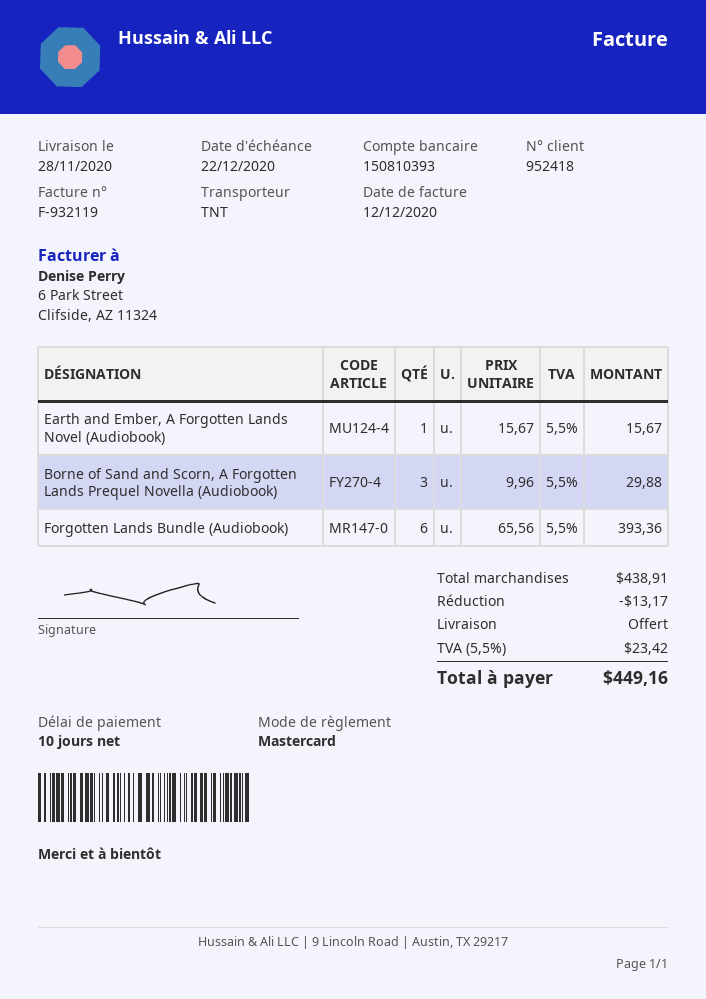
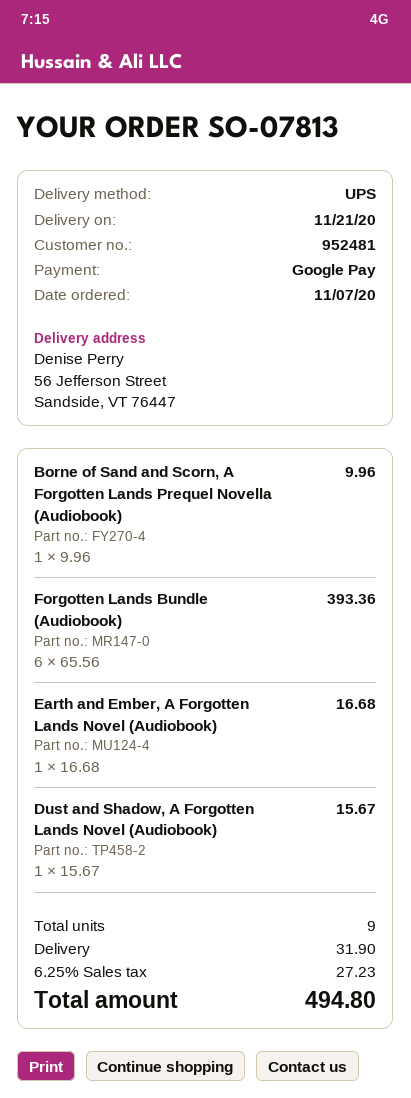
delivery date: 2020-11-28 -> 2020-11-21
customer number: 952418 -> 952481
payment method: Mastercard -> Google Pay
shipping method: TNT -> UPS
Earth and Ember, A Forgotten Lands Novel (Audiobook): 1 x 15.67 = 15.67 -> 1 x 16.68 = 16.68
Borne of Sand and Scorn, A Forgotten Lands Prequel Novella (Audiobook): 3 x 9.96 = 29.88 -> 1 x 9.96 = 9.96
Dust and Shadow, A Forgotten Lands Novel (Audiobook): none -> 1 x 15.67 = 15.67
discount: 13.17 -> none
shipping: 0.00 -> 31.90
tax: 5.5% = 23.42 -> 6.25% = 27.23
total: 449.16 -> 494.80

